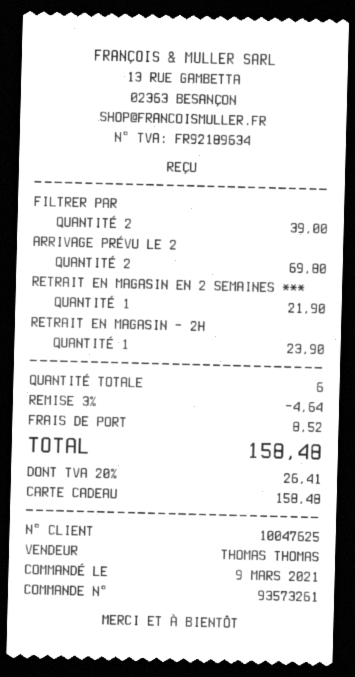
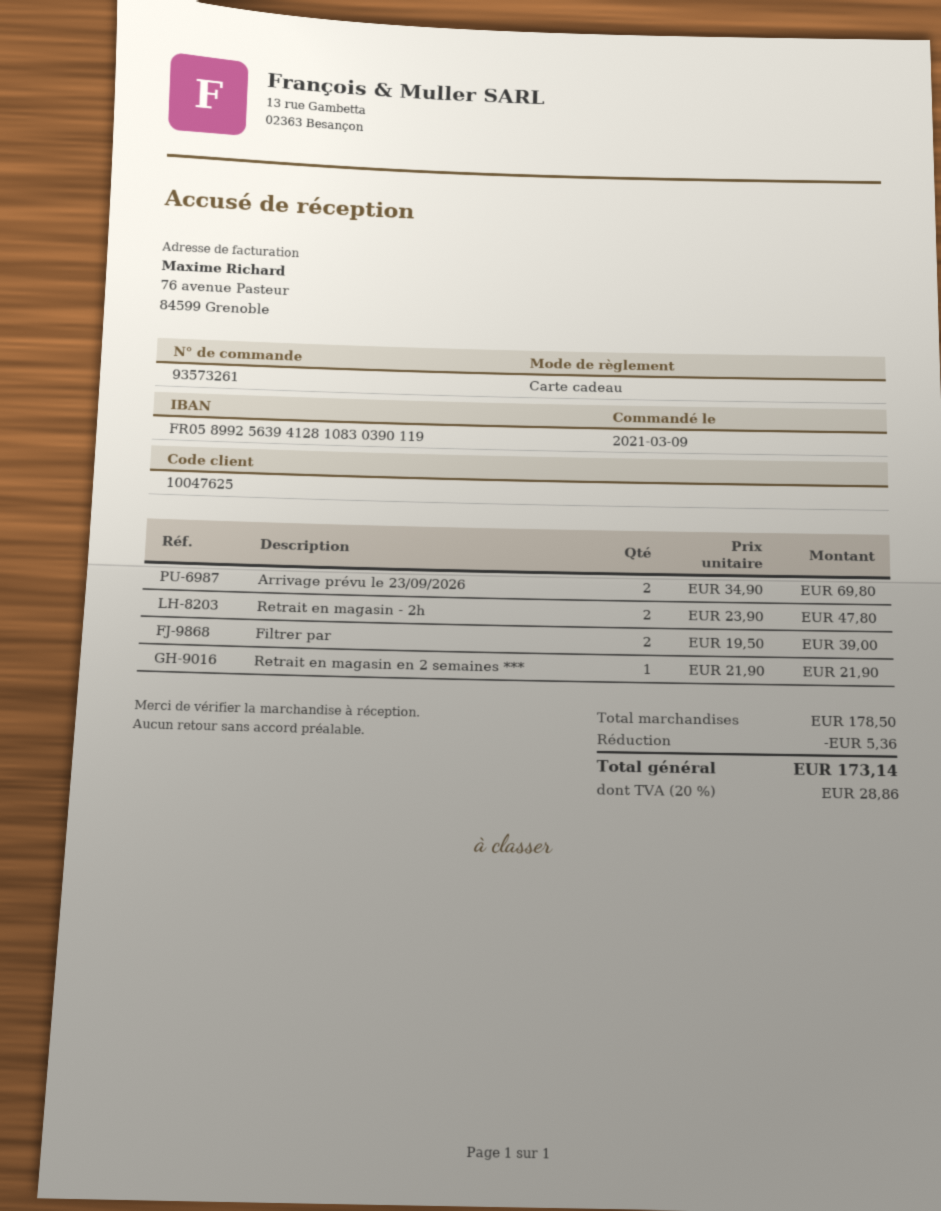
RETRAIT EN MAGASIN - 2H: 1 for 23.90 -> 2 for 47.80
discount: 4.64 -> 5.36
shipping: 8.52 -> none
tax: 20% = 26.41 -> 20% = 28.86
total: 158.48 -> 173.14

